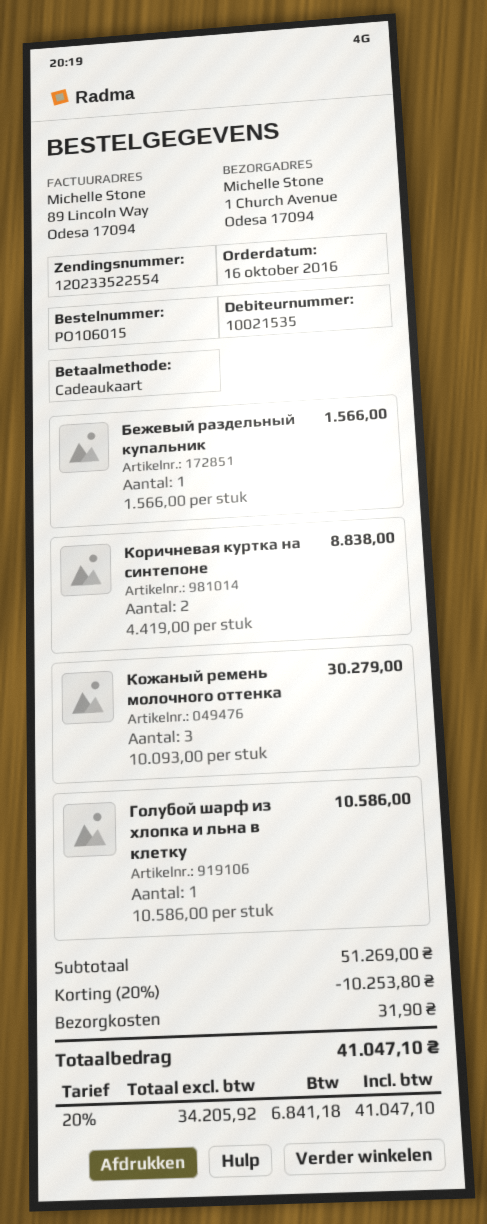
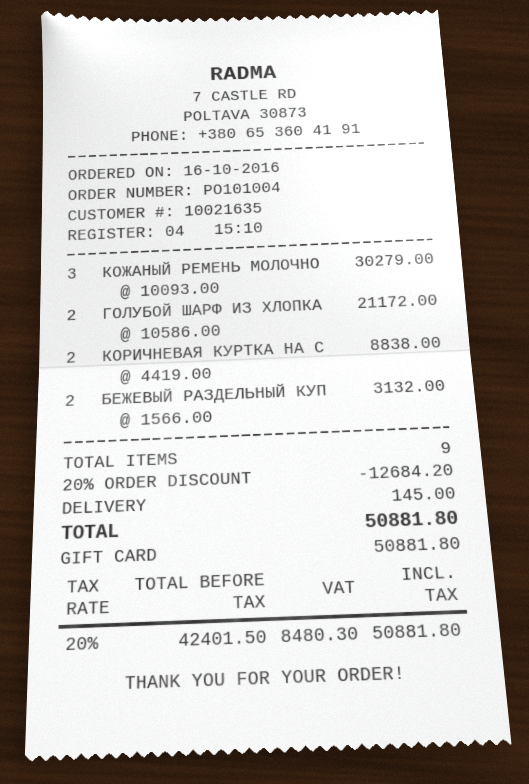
order number: PO106015 -> PO101004
customer number: 10021535 -> 10021635
Бежевый раздельный купальник: 1 x 1566.00 = 1566.00 -> 2 x 1566.00 = 3132.00
Голубой шарф из хлопка и льна в клетку: 1 x 10586.00 = 10586.00 -> 2 x 10586.00 = 21172.00
discount: 20% = 10253.80 -> 20% = 12684.20
shipping: 31.90 -> 145.00
net: 34205.92 -> 42401.50
tax: 20% = 6841.18 -> 20% = 8480.30
total: 41047.10 -> 50881.80

